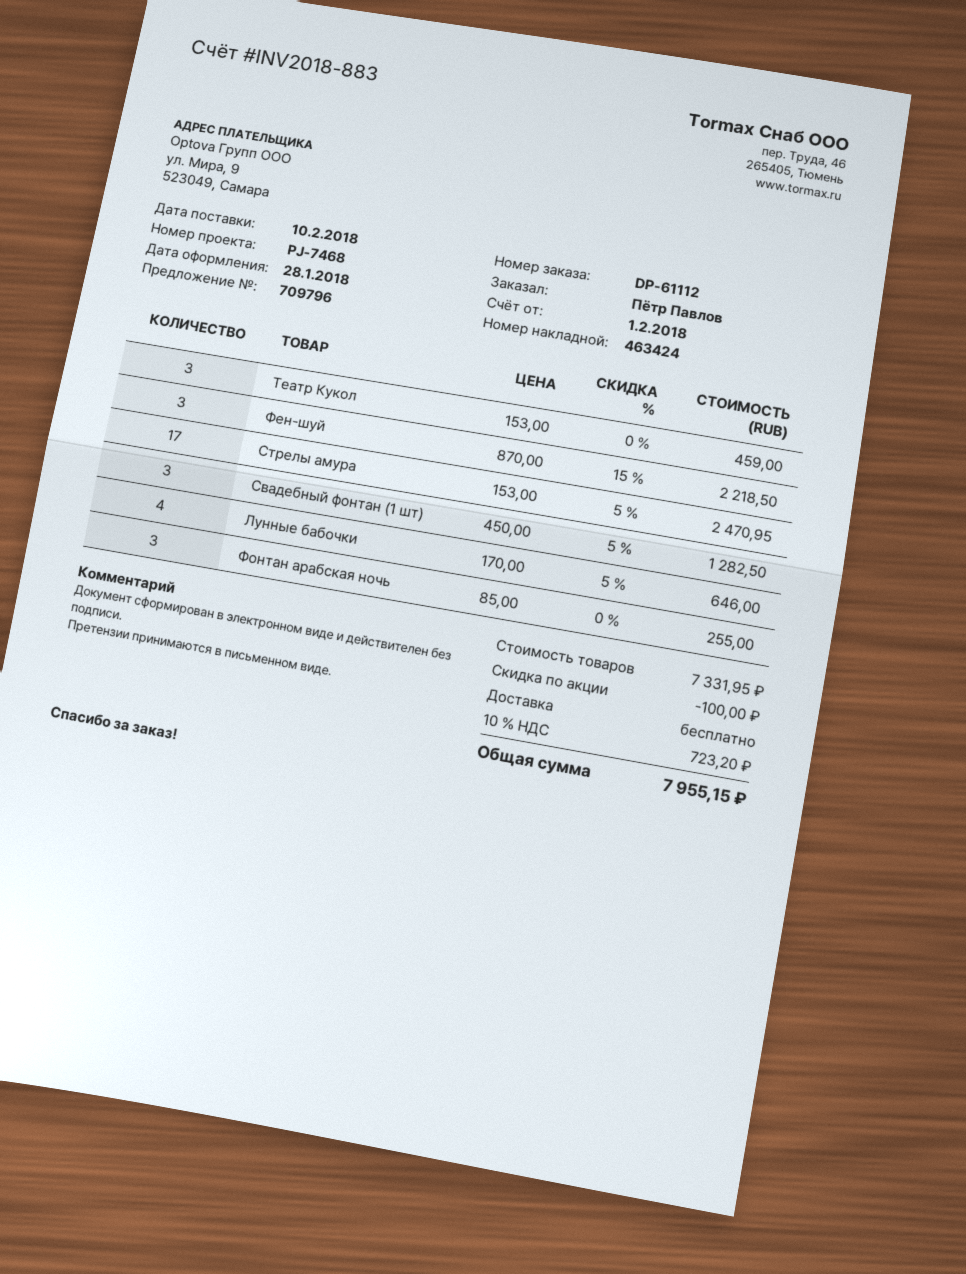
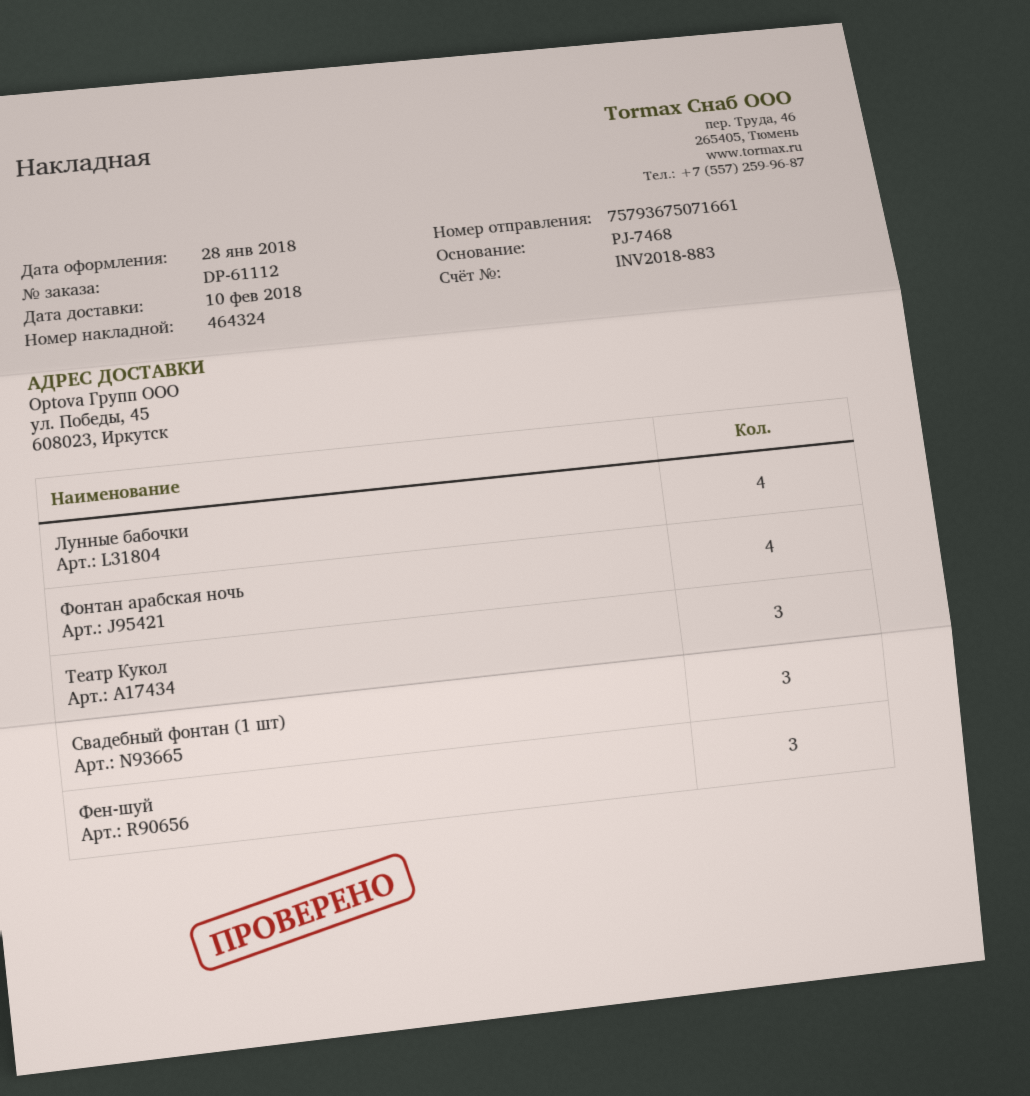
delivery note number: 463424 -> 464324
Стрелы амура: 17 -> none
Фонтан арабская ночь: 3 -> 4

